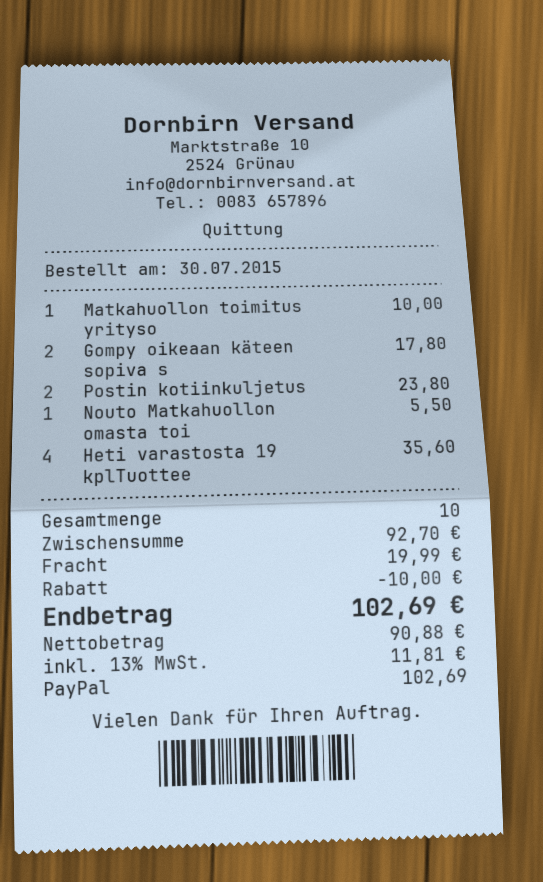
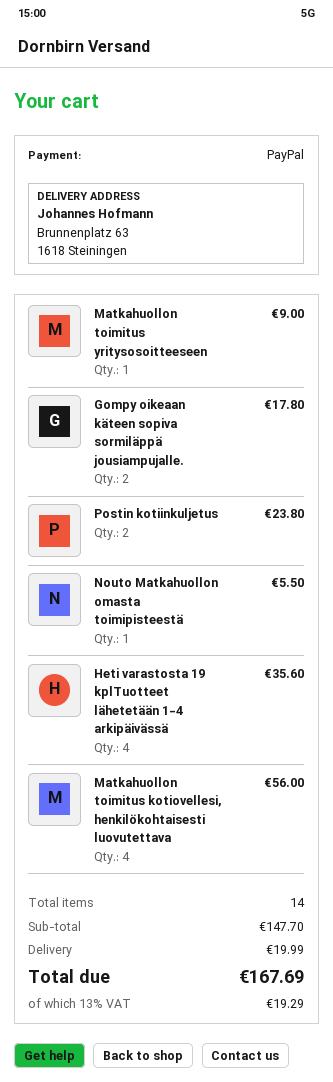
Matkahuollon toimitus yrityso: 1 for 10.00 -> 1 for 9.00
Matkahuollon toimitus kotiovellesi, henkilökohtaisesti luovutettava: none -> 4 for 56.00
total quantity: 10 -> 14
subtotal: 92.70 -> 147.70
discount: 10.00 -> none
tax: 13% = 11.81 -> 13% = 19.29
total: 102.69 -> 167.69

